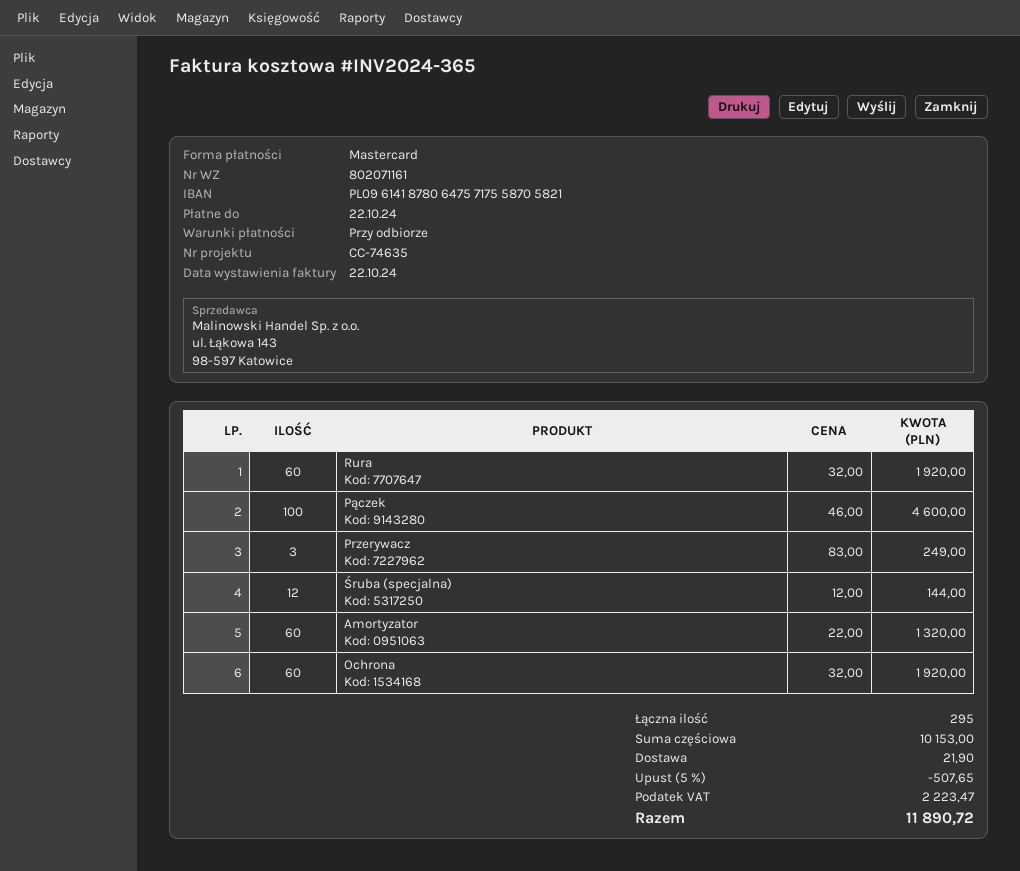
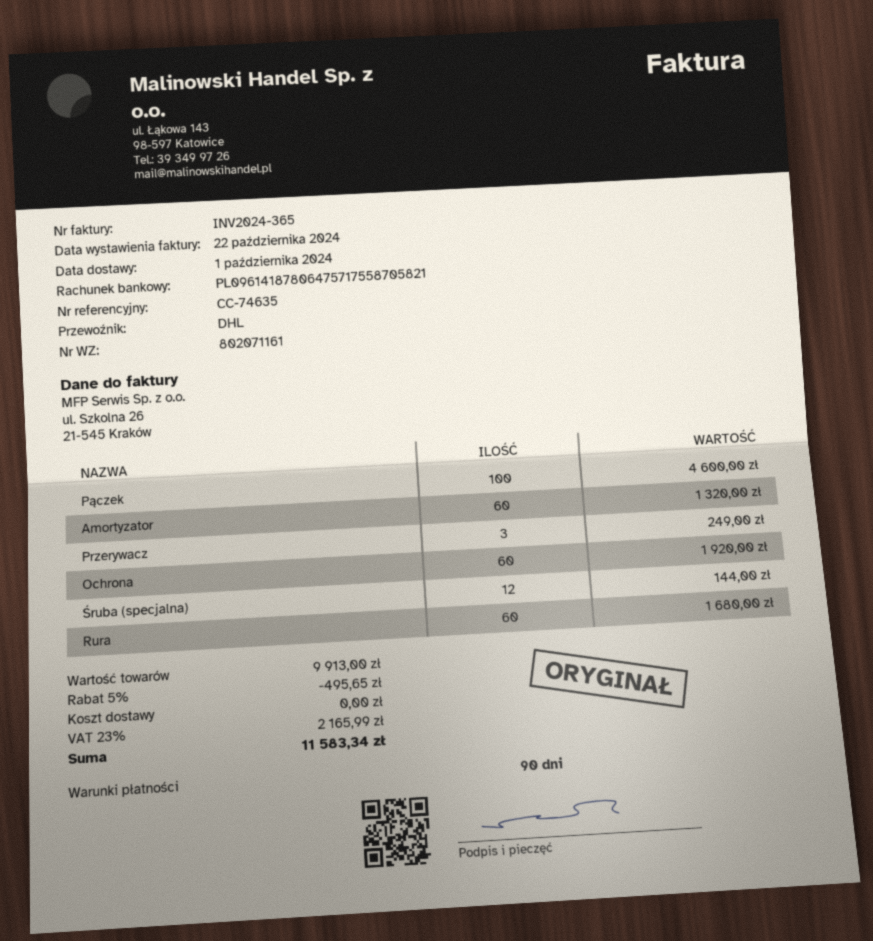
payment terms: on receipt -> 90 days
Rura: 60 for 1920.00 -> 60 for 1680.00
subtotal: 10153.00 -> 9913.00
discount: 5% = 507.65 -> 5% = 495.65
shipping: 21.90 -> 0.00
tax: 2223.47 -> 2165.99
total: 11890.72 -> 11583.34

